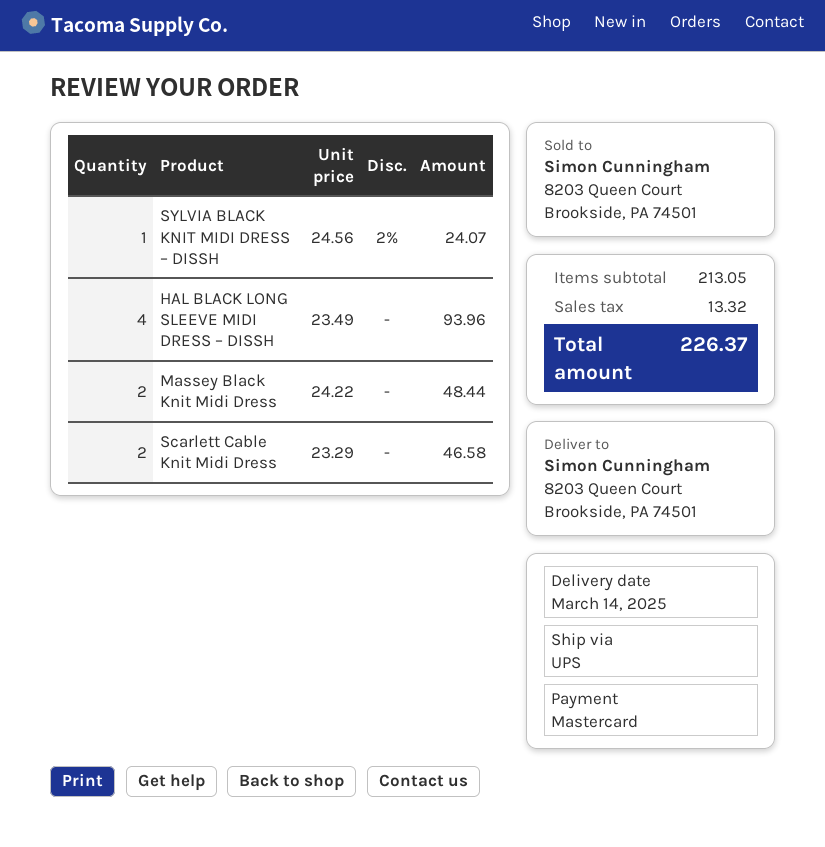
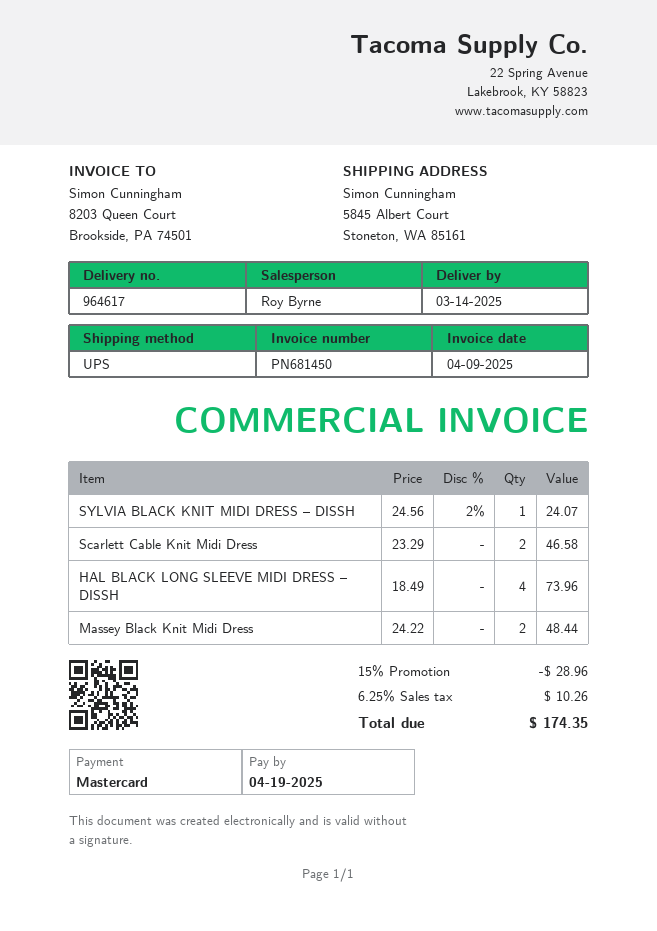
ship to: 8203 Queen Court, Brookside, PA 74501 -> 5845 Albert Court, Stoneton, WA 85161
HAL BLACK LONG SLEEVE MIDI DRESS – DISSH: 4 x 23.49 = 93.96 -> 4 x 18.49 = 73.96
discount: none -> 15% = 28.96
tax: 13.32 -> 10.26
total: 226.37 -> 174.35

